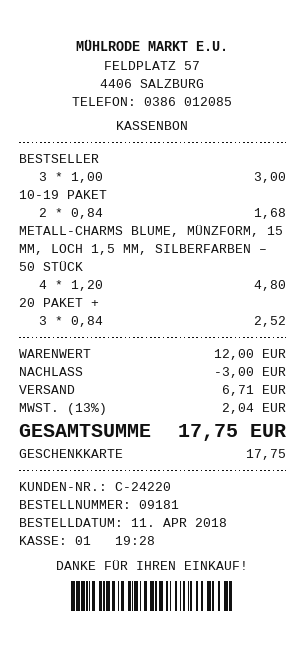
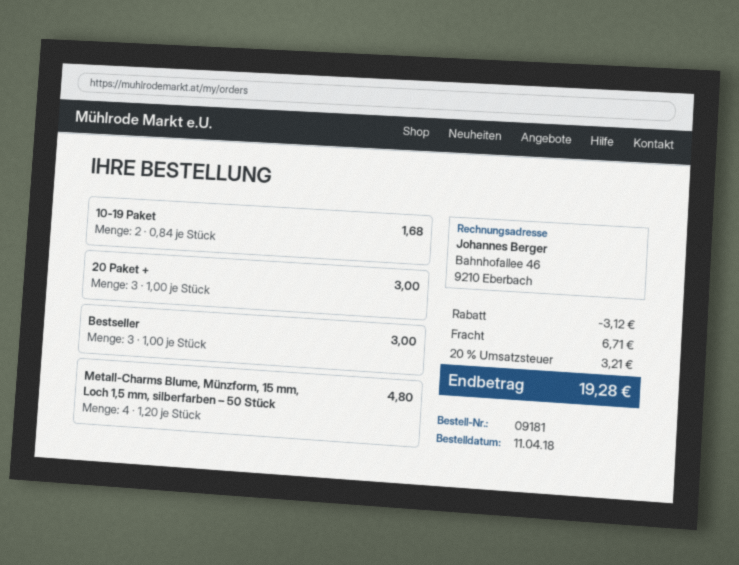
20 PAKET +: 3 x 0.84 = 2.52 -> 3 x 1.00 = 3.00
discount: 3.00 -> 3.12
tax: 13% = 2.04 -> 20% = 3.21
total: 17.75 -> 19.28

